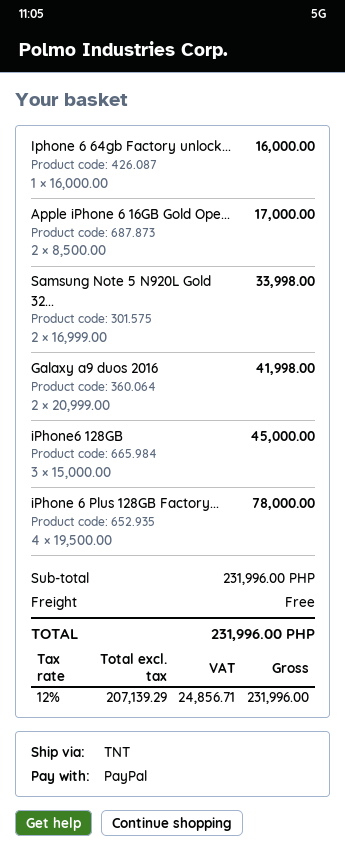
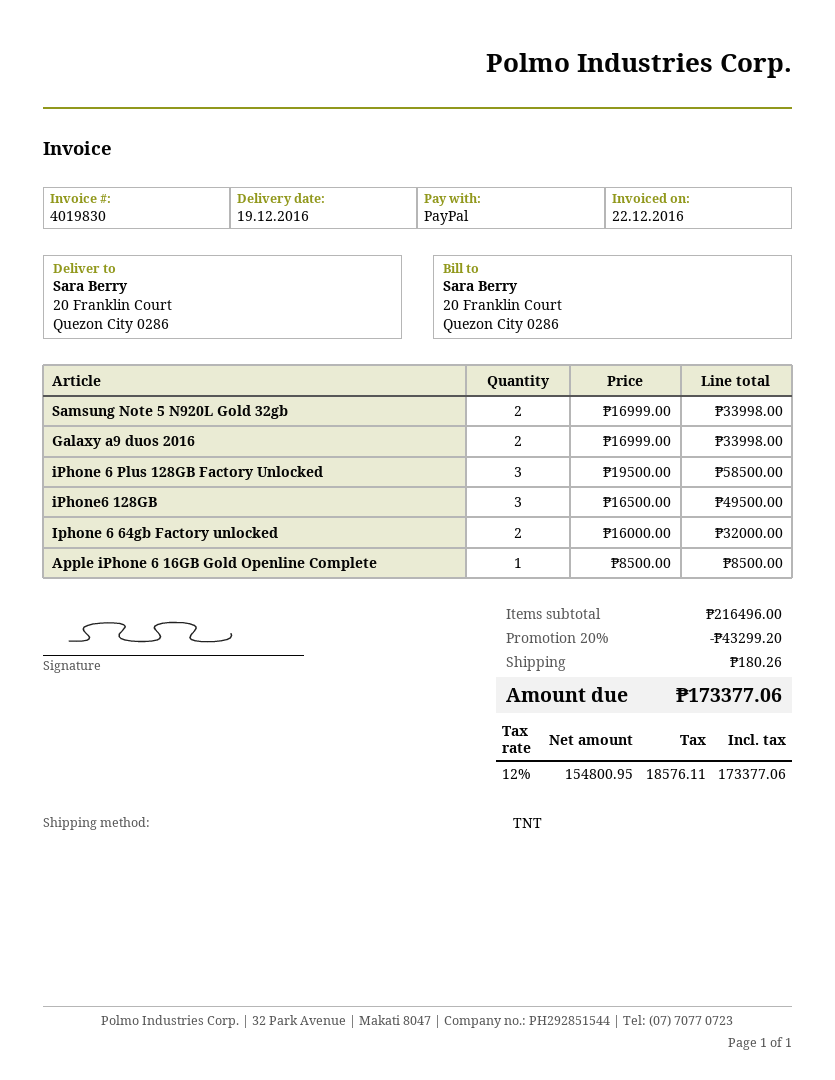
Iphone 6 64gb Factory unlock...: 1 x 16000.00 = 16000.00 -> 2 x 16000.00 = 32000.00
Apple iPhone 6 16GB Gold Ope...: 2 x 8500.00 = 17000.00 -> 1 x 8500.00 = 8500.00
Galaxy a9 duos 2016: 2 x 20999.00 = 41998.00 -> 2 x 16999.00 = 33998.00
iPhone6 128GB: 3 x 15000.00 = 45000.00 -> 3 x 16500.00 = 49500.00
iPhone 6 Plus 128GB Factory...: 4 x 19500.00 = 78000.00 -> 3 x 19500.00 = 58500.00
subtotal: 231996.00 -> 216496.00
discount: none -> 20% = 43299.20
shipping: 0.00 -> 180.26
net: 207139.29 -> 154800.95
tax: 12% = 24856.71 -> 12% = 18576.11
total: 231996.00 -> 173377.06

